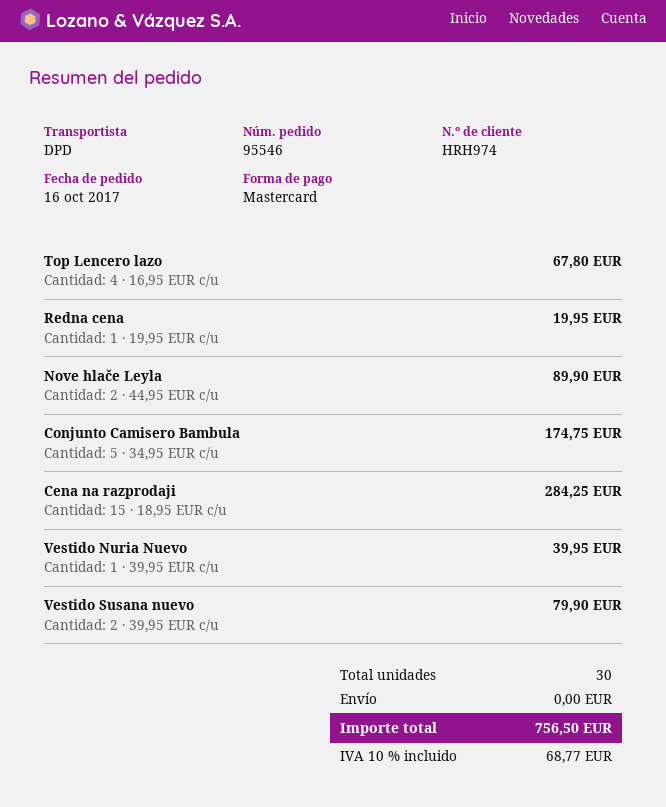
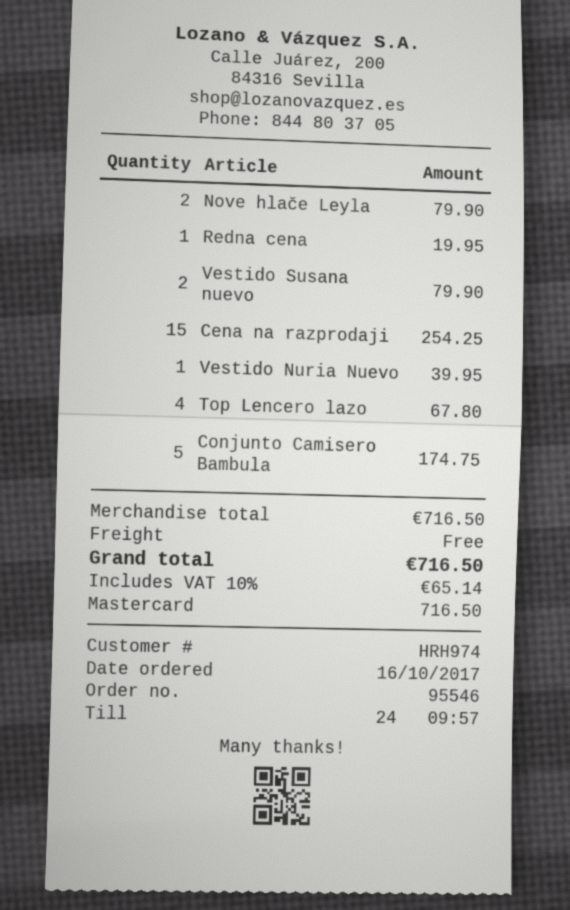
Nove hlače Leyla: 2 for 89.90 -> 2 for 79.90
Cena na razprodaji: 15 for 284.25 -> 15 for 254.25
tax: 10% = 68.77 -> 10% = 65.14
total: 756.50 -> 716.50

